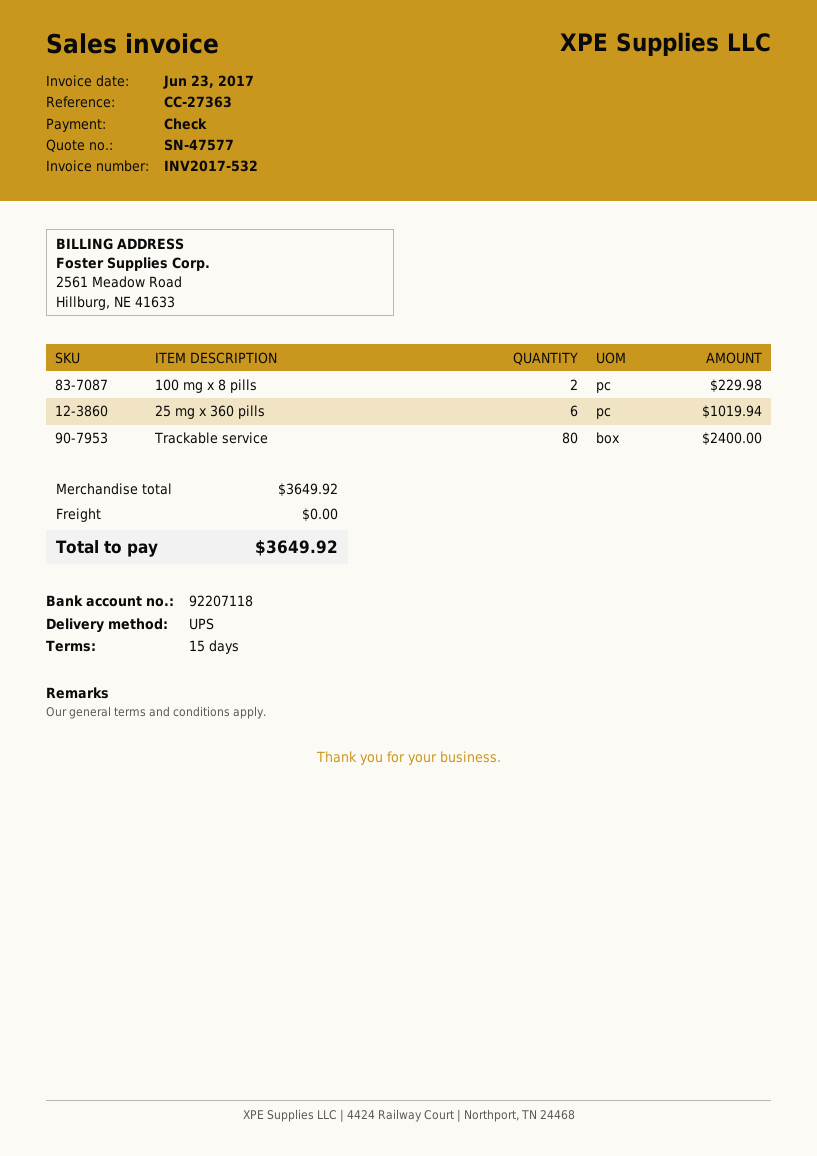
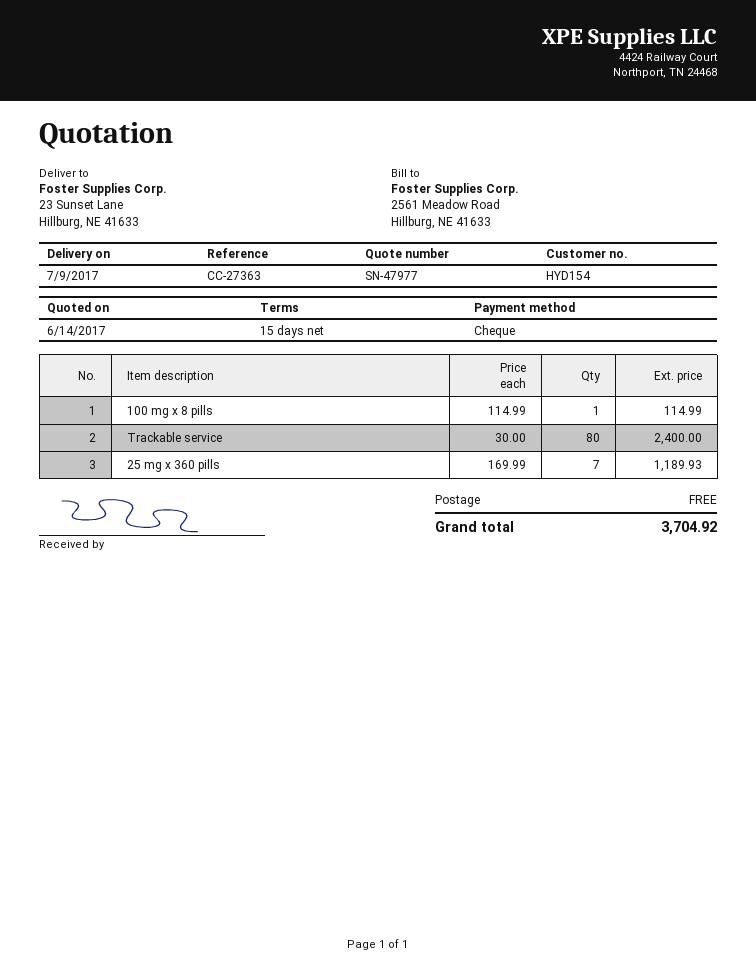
quote number: SN-47577 -> SN-47977
100 mg x 8 pills: 2 for 229.98 -> 1 for 114.99
25 mg x 360 pills: 6 for 1019.94 -> 7 for 1189.93
total: 3649.92 -> 3704.92

